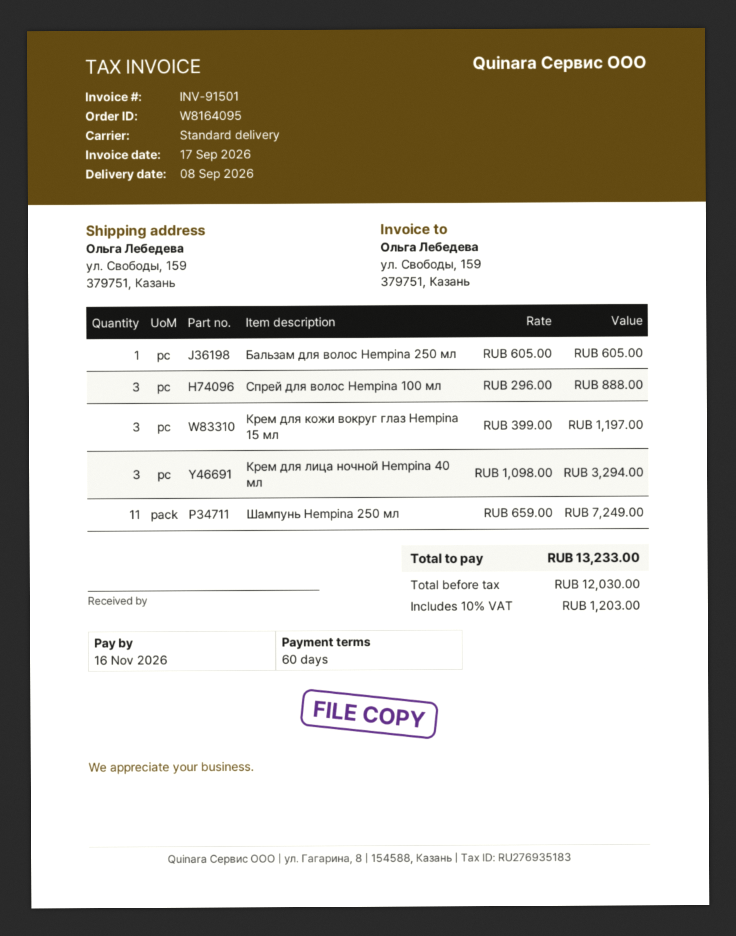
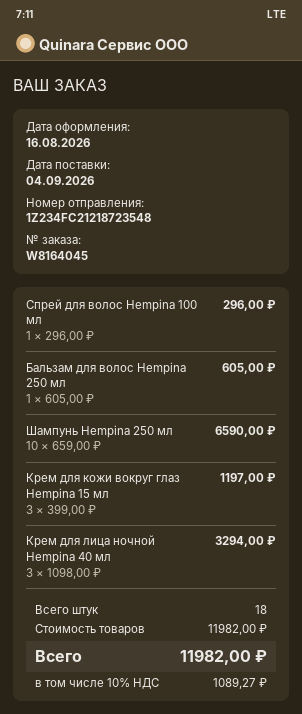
order number: W8164095 -> W8164045
delivery date: 2026-09-08 -> 2026-09-04
Спрей для волос Hempina 100 мл: 3 x 296.00 = 888.00 -> 1 x 296.00 = 296.00
Шампунь Hempina 250 мл: 11 x 659.00 = 7249.00 -> 10 x 659.00 = 6590.00
tax: 10% = 1203.00 -> 10% = 1089.27
total: 13233.00 -> 11982.00

